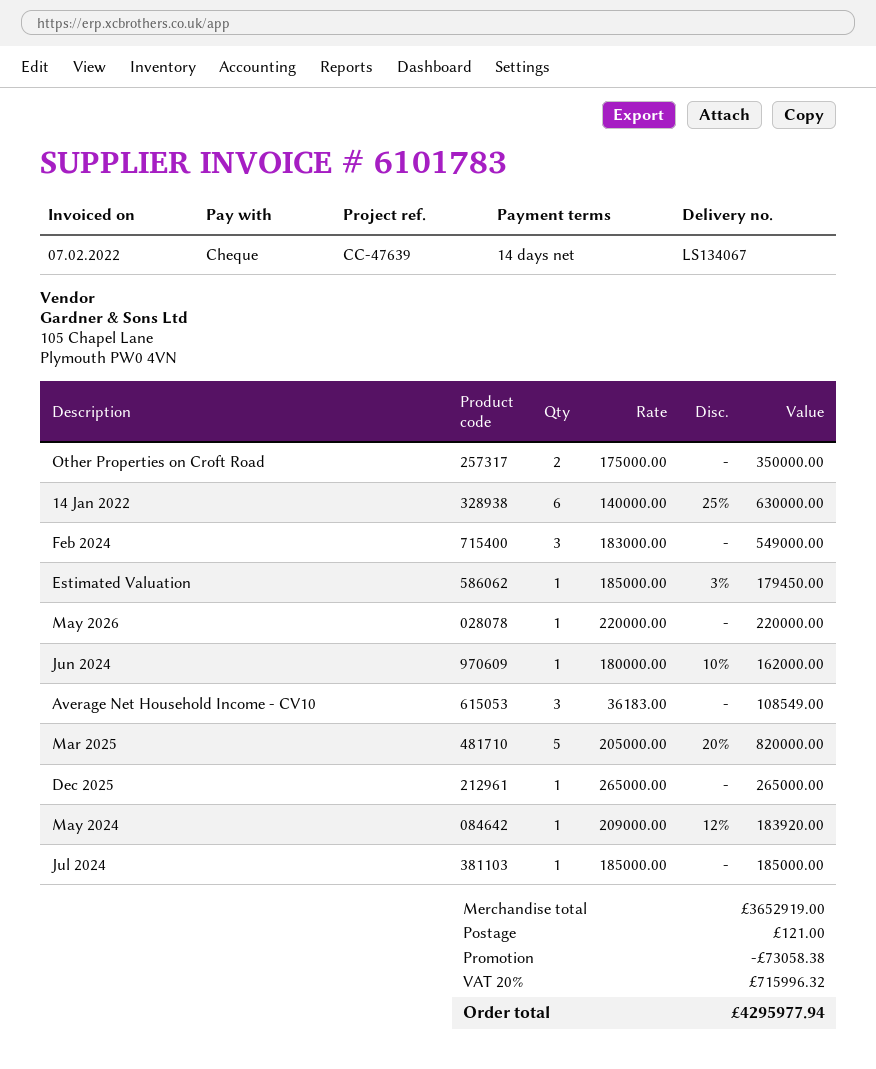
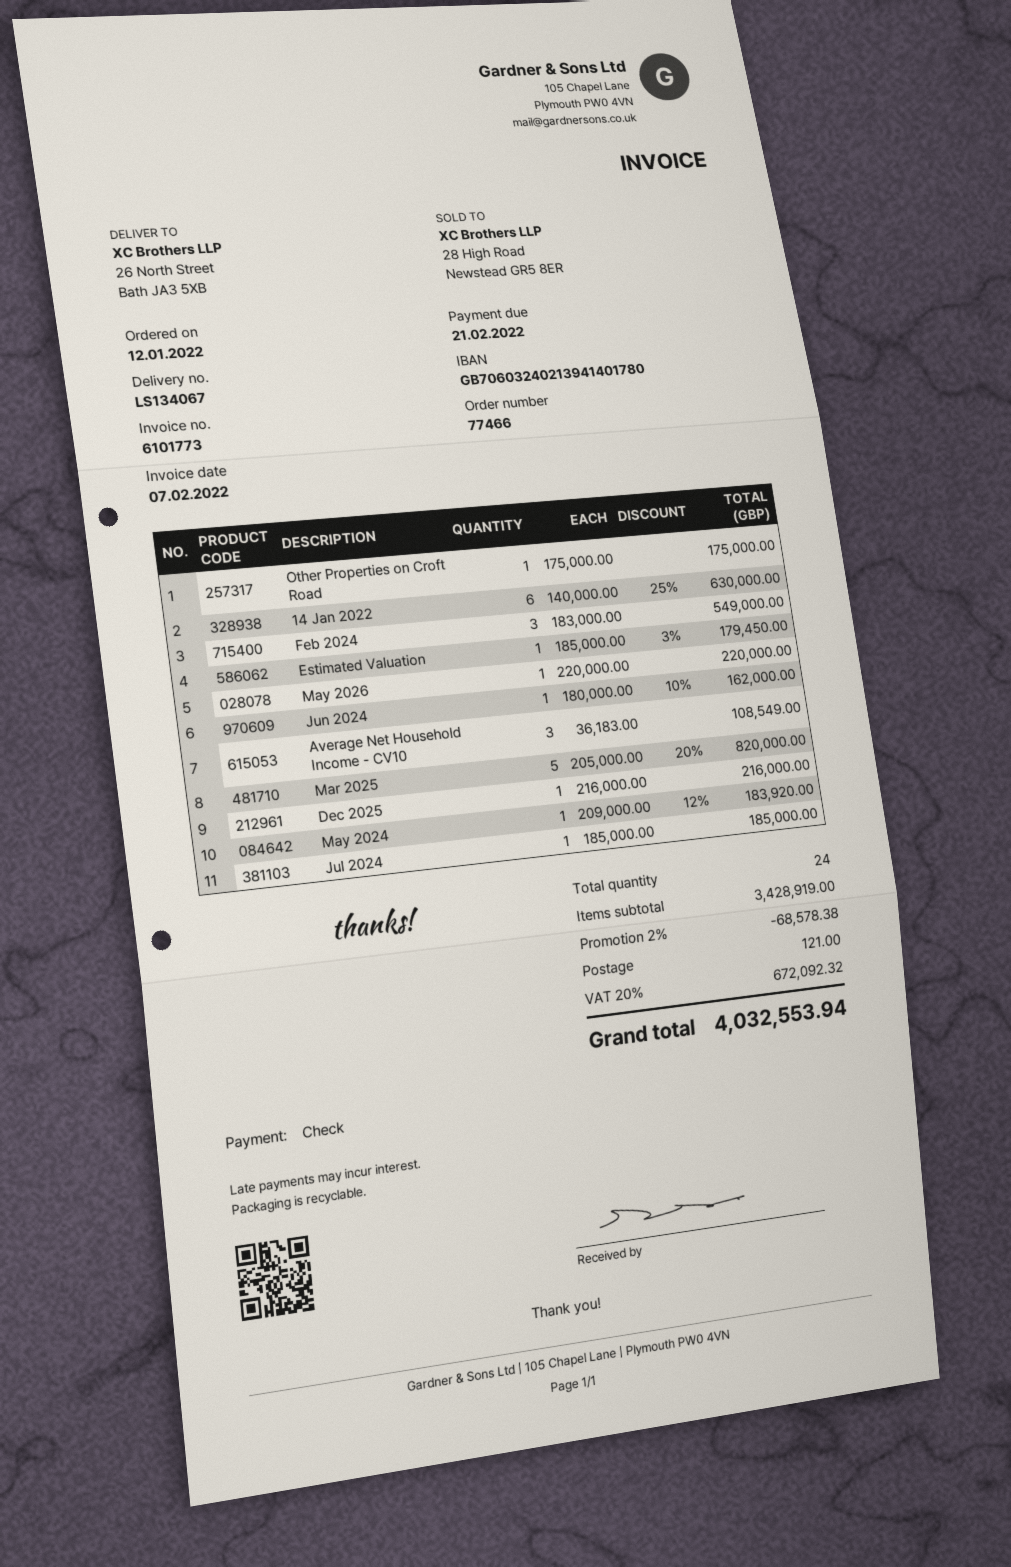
invoice number: 6101783 -> 6101773
Other Properties on Croft Road: 2 x 175000.00 = 350000.00 -> 1 x 175000.00 = 175000.00
Dec 2025: 1 x 265000.00 = 265000.00 -> 1 x 216000.00 = 216000.00
subtotal: 3652919.00 -> 3428919.00
discount: 73058.38 -> 68578.38
tax: 20% = 715996.32 -> 20% = 672092.32
total: 4295977.94 -> 4032553.94

